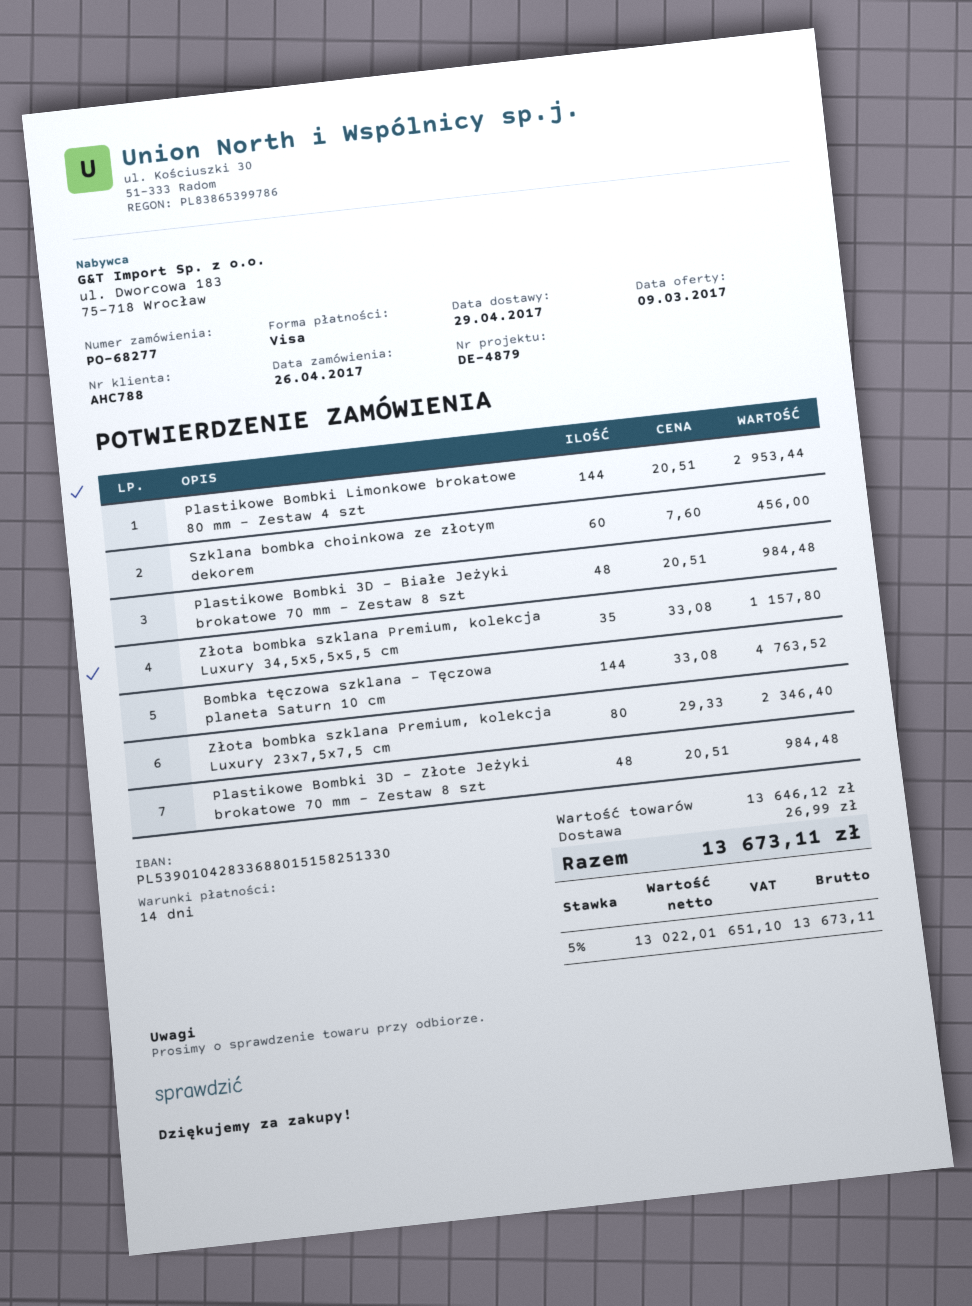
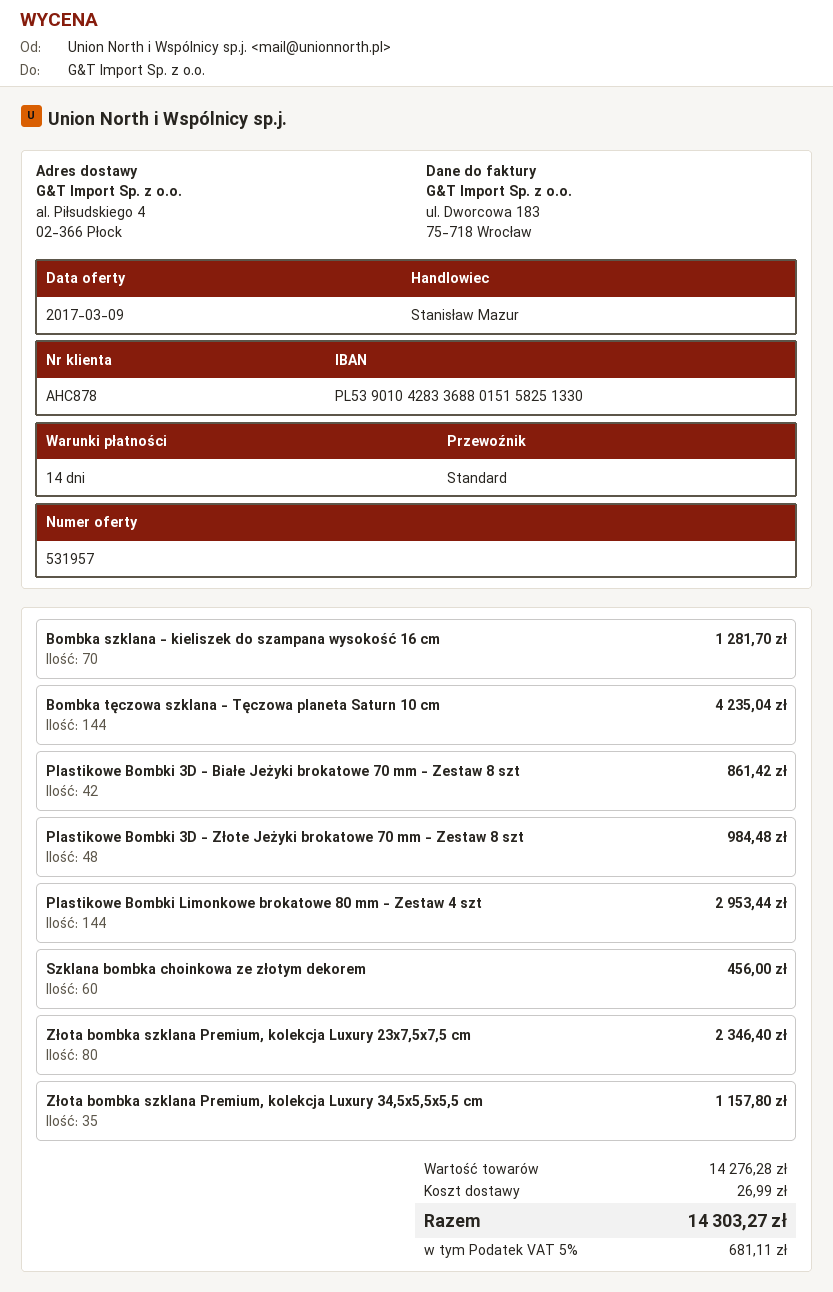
customer number: AHC788 -> AHC878
Plastikowe Bombki 3D - Białe Jeżyki brokatowe 70 mm - Zestaw 8 szt: 48 for 984.48 -> 42 for 861.42
Bombka tęczowa szklana - Tęczowa planeta Saturn 10 cm: 144 for 4763.52 -> 144 for 4235.04
Bombka szklana - kieliszek do szampana wysokość 16 cm: none -> 70 for 1281.70
subtotal: 13646.12 -> 14276.28
tax: 5% = 651.10 -> 5% = 681.11
total: 13673.11 -> 14303.27

